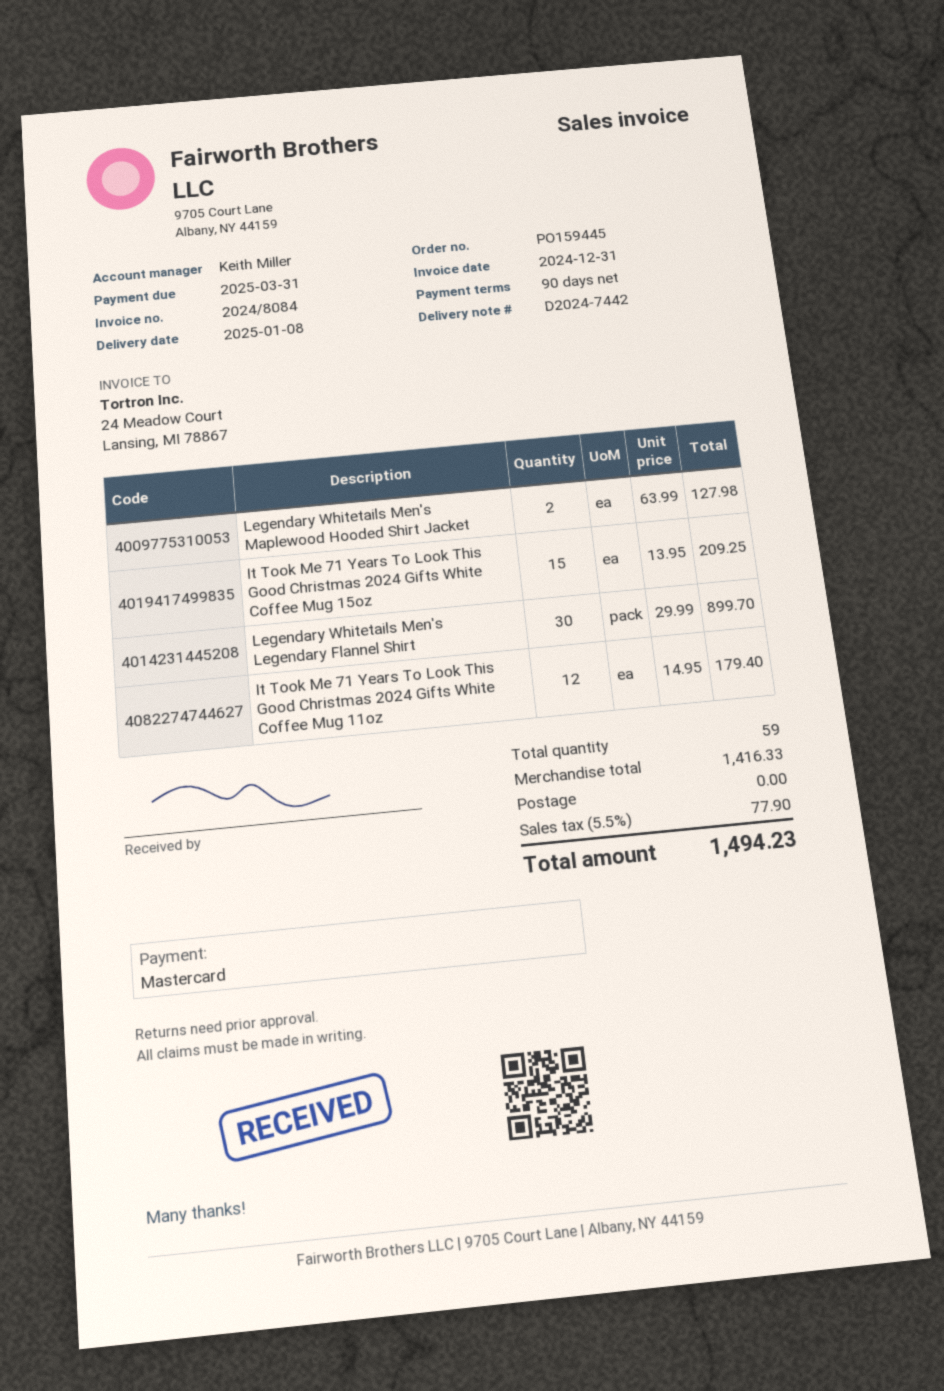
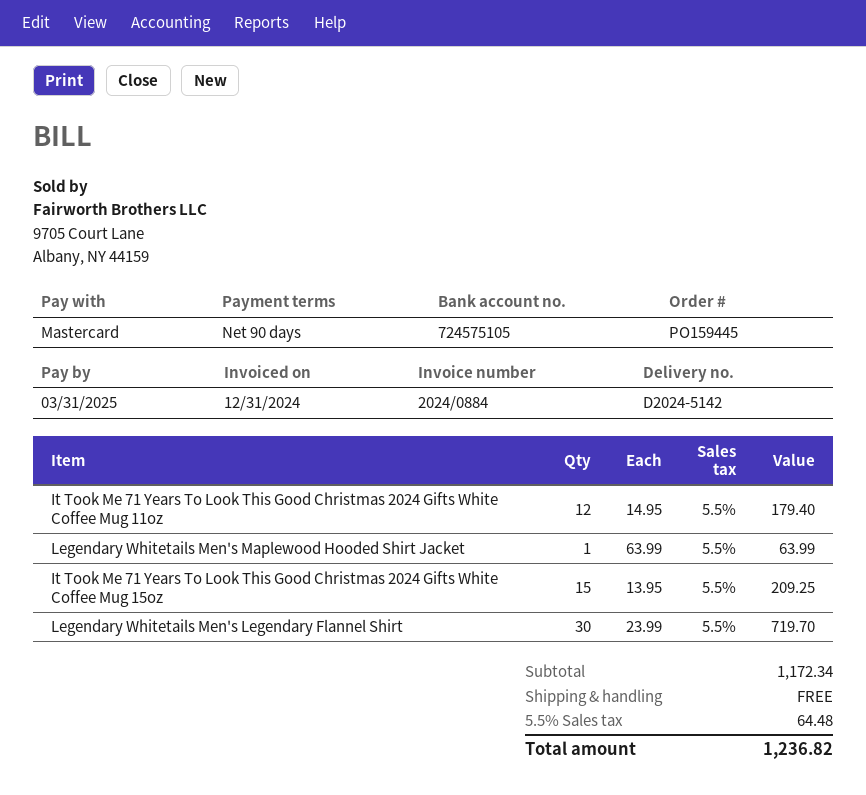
delivery note number: D2024-7442 -> D2024-5142
invoice number: 2024/8084 -> 2024/0884
Legendary Whitetails Men's Maplewood Hooded Shirt Jacket: 2 x 63.99 = 127.98 -> 1 x 63.99 = 63.99
Legendary Whitetails Men's Legendary Flannel Shirt: 30 x 29.99 = 899.70 -> 30 x 23.99 = 719.70
subtotal: 1416.33 -> 1172.34
tax: 5.5% = 77.90 -> 5.5% = 64.48
total: 1494.23 -> 1236.82

